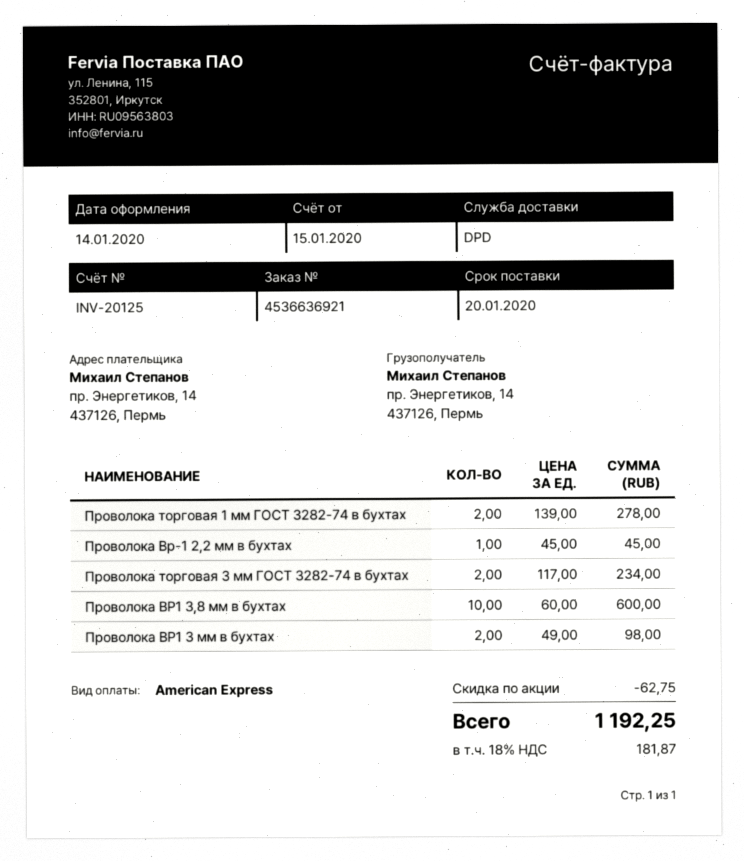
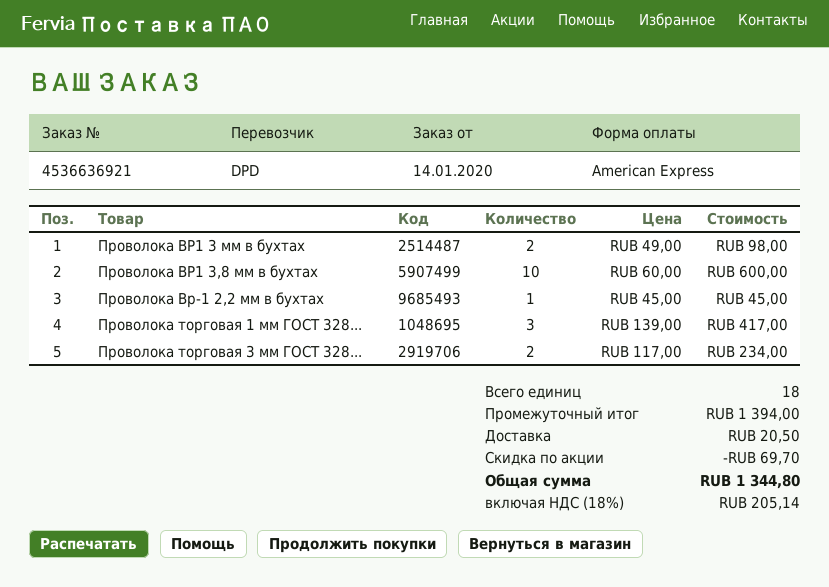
Проволока торговая 1 мм ГОСТ 3282-74 в бухтах: 2 x 139.00 = 278.00 -> 3 x 139.00 = 417.00
discount: 62.75 -> 69.70
shipping: none -> 20.50
tax: 18% = 181.87 -> 18% = 205.14
total: 1192.25 -> 1344.80

